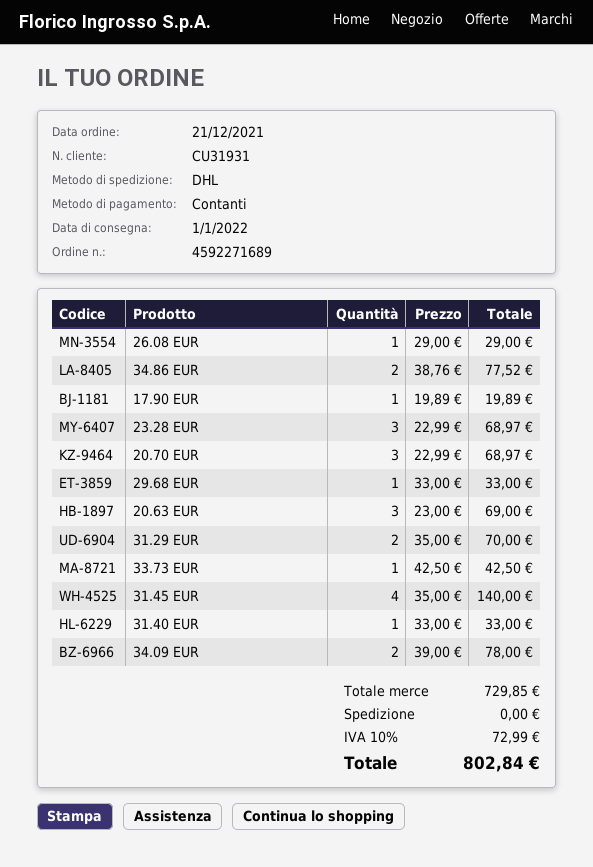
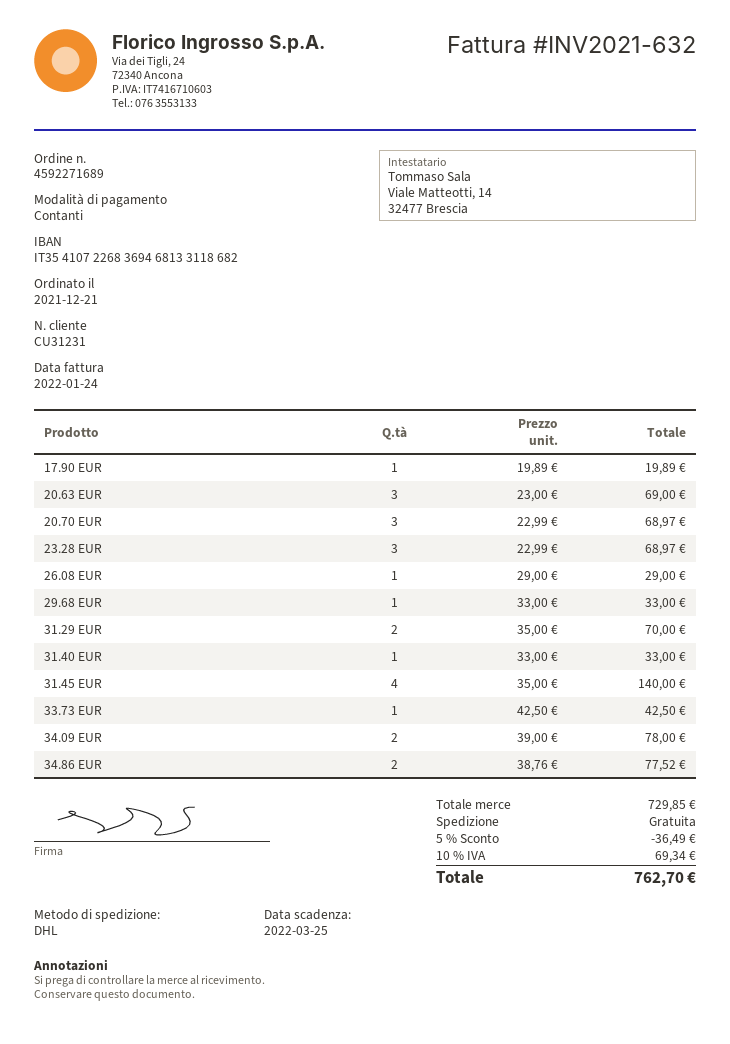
customer number: CU31931 -> CU31231
discount: none -> 5% = 36.49
tax: 10% = 72.99 -> 10% = 69.34
total: 802.84 -> 762.70

